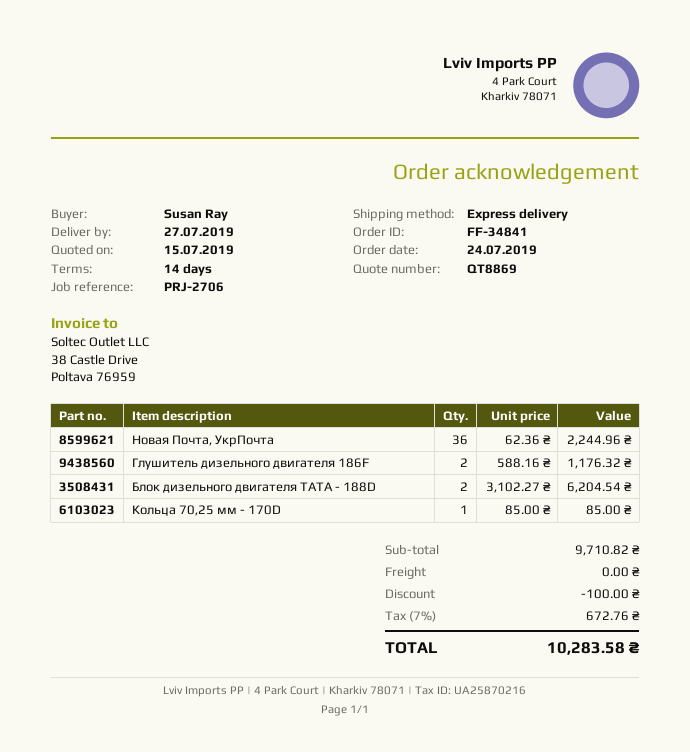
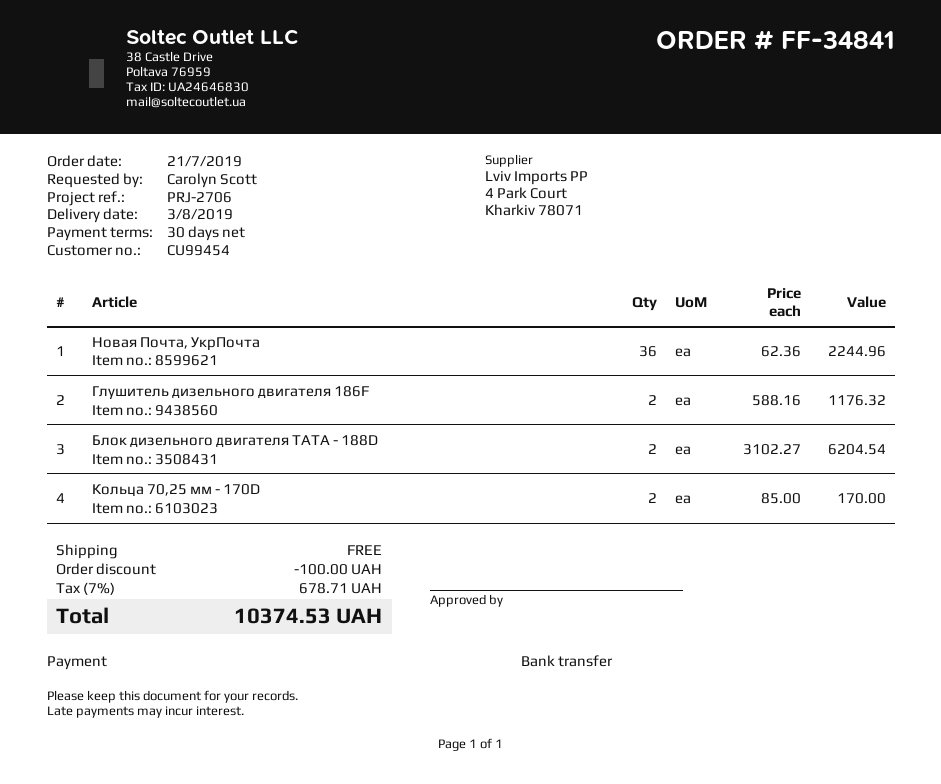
order date: 2019-07-24 -> 2019-07-21
delivery date: 2019-07-27 -> 2019-08-03
payment terms: 14 days -> 30 days
ordered by: Susan Ray -> Carolyn Scott
Кольца 70,25 мм - 170D: 1 x 85.00 = 85.00 -> 2 x 85.00 = 170.00
tax: 7% = 672.76 -> 7% = 678.71
total: 10283.58 -> 10374.53

